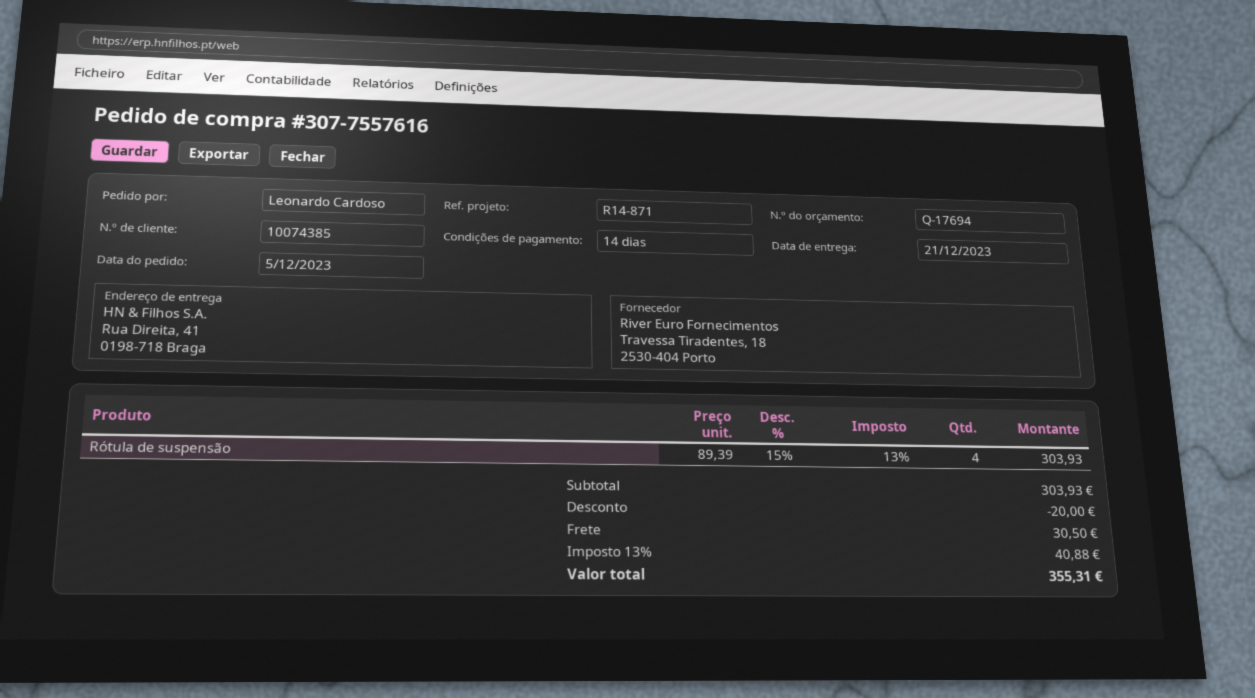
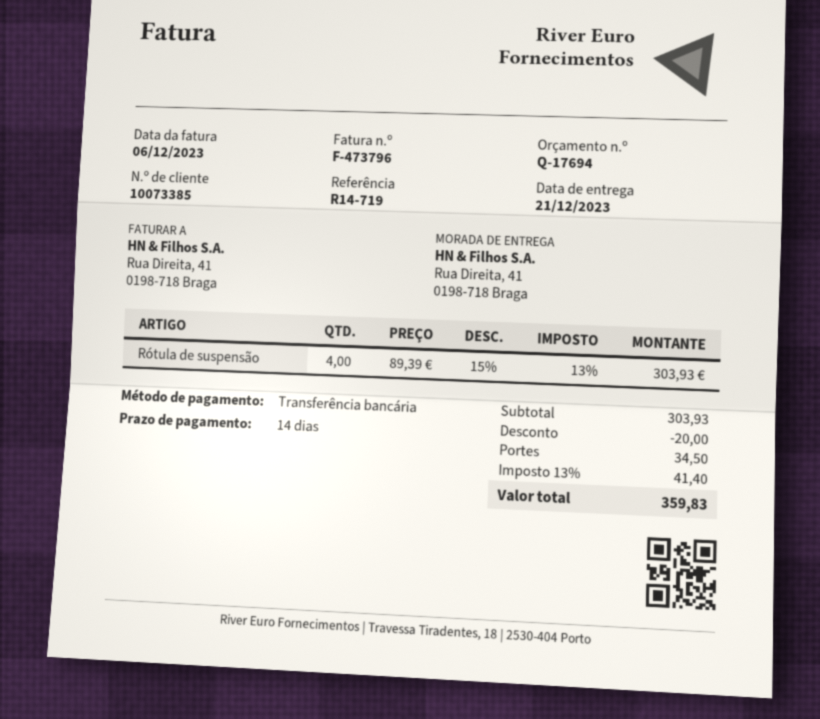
customer number: 10074385 -> 10073385
reference: R14-871 -> R14-719
shipping: 30.50 -> 34.50
tax: 13% = 40.88 -> 13% = 41.40
total: 355.31 -> 359.83

